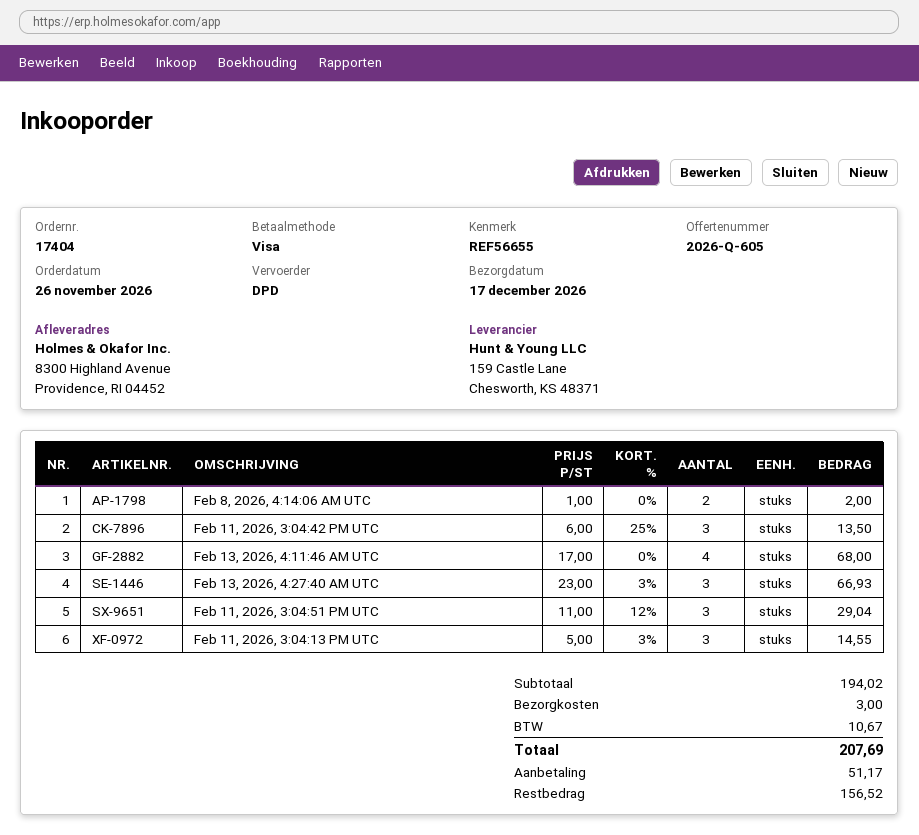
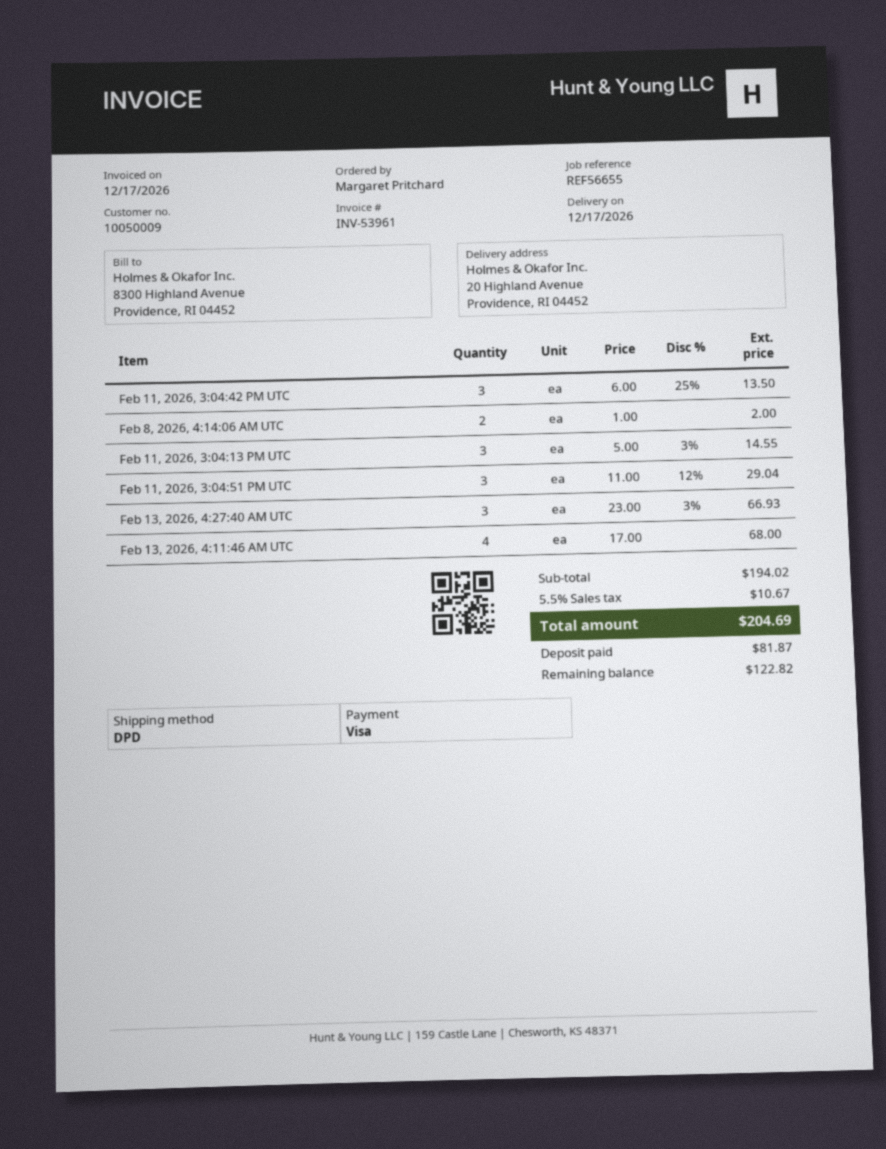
ship to: 8300 Highland Avenue, Providence, RI 04452 -> 20 Highland Avenue, Providence, RI 04452
shipping: 3.00 -> none
total: 207.69 -> 204.69
deposit: 51.17 -> 81.87
balance: 156.52 -> 122.82

